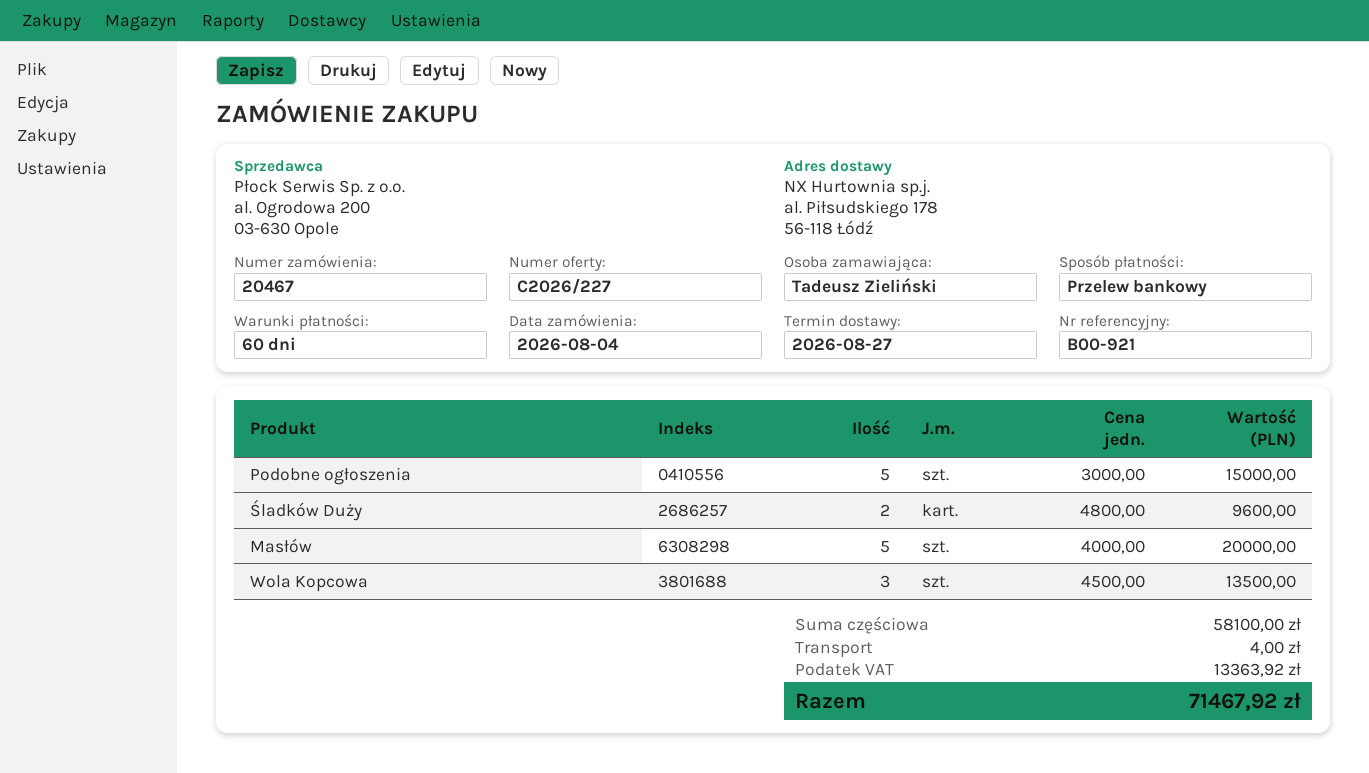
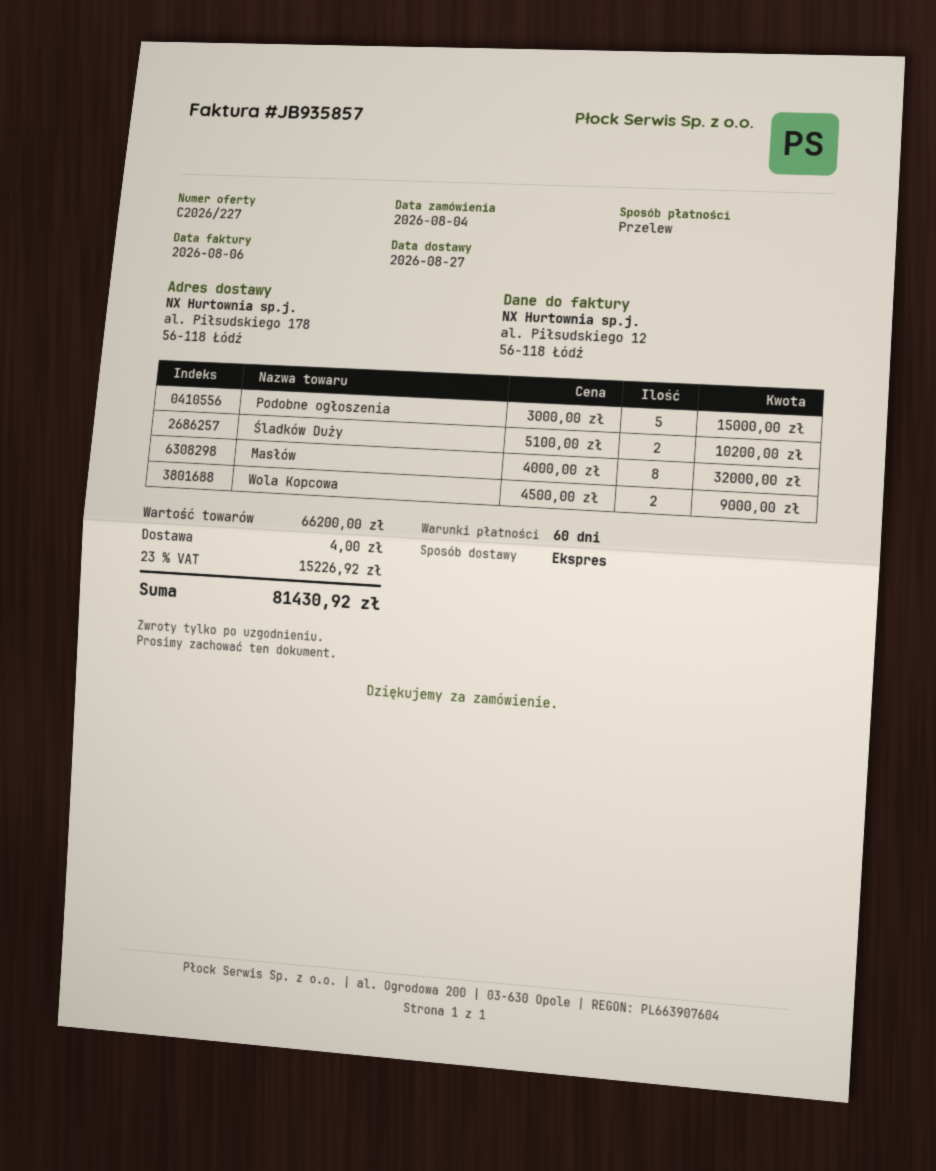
Śladków Duży: 2 x 4800.00 = 9600.00 -> 2 x 5100.00 = 10200.00
Masłów: 5 x 4000.00 = 20000.00 -> 8 x 4000.00 = 32000.00
Wola Kopcowa: 3 x 4500.00 = 13500.00 -> 2 x 4500.00 = 9000.00
subtotal: 58100.00 -> 66200.00
tax: 13363.92 -> 15226.92
total: 71467.92 -> 81430.92

